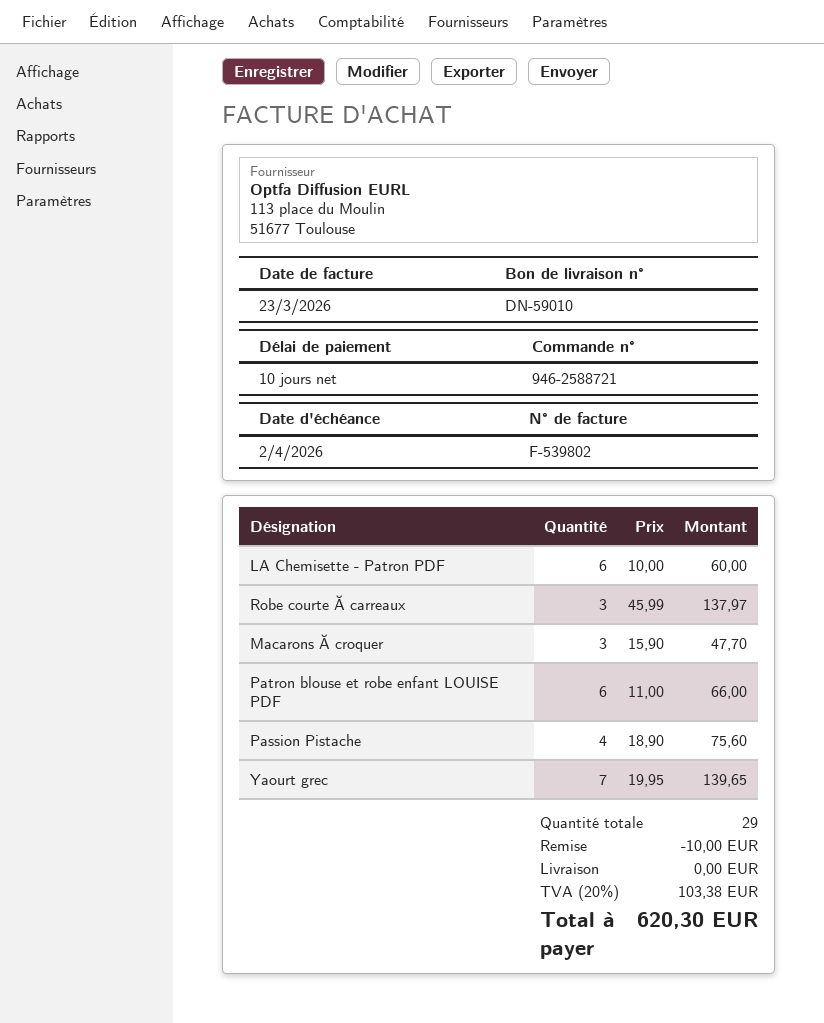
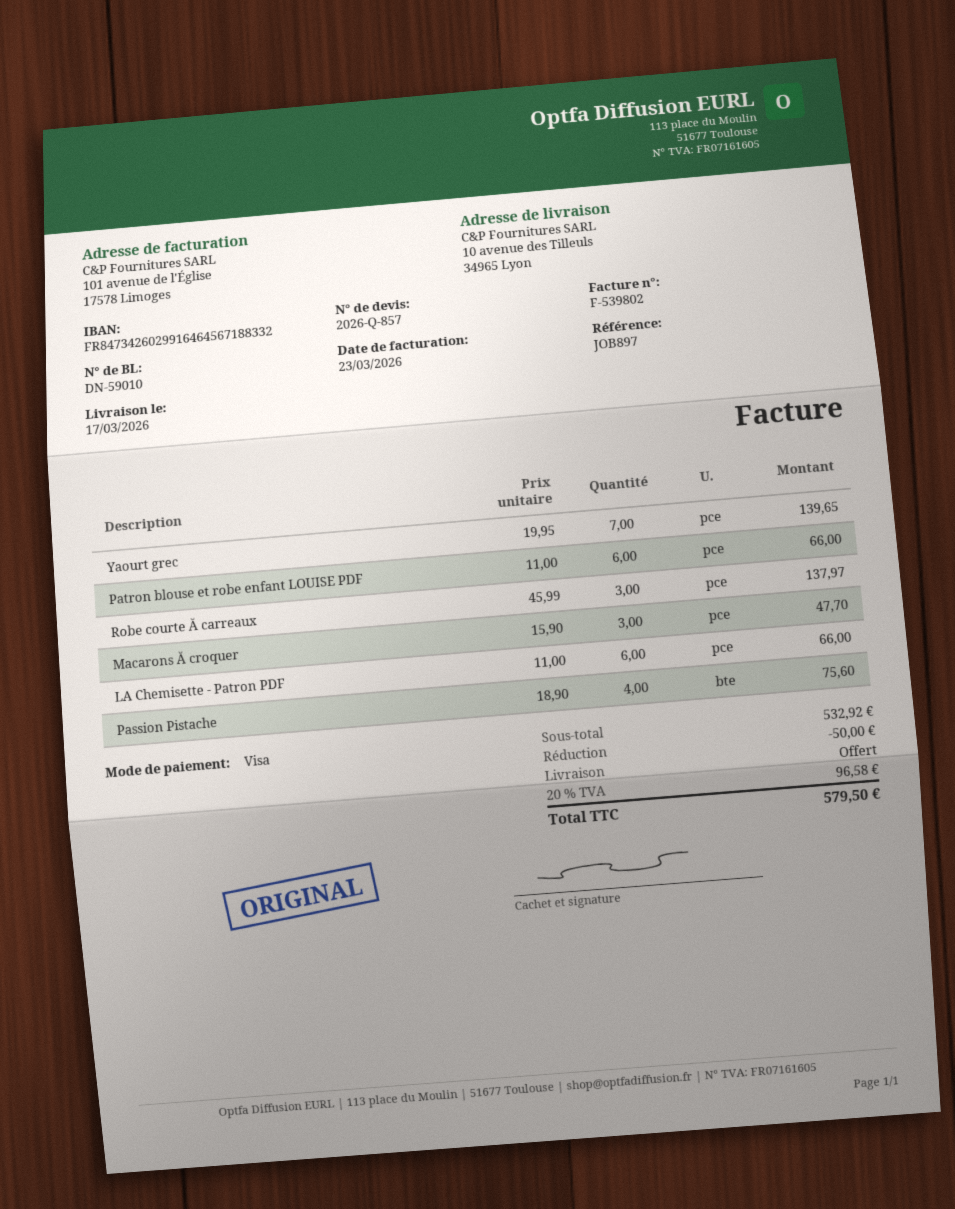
LA Chemisette - Patron PDF: 6 x 10.00 = 60.00 -> 6 x 11.00 = 66.00
discount: 10.00 -> 50.00
tax: 20% = 103.38 -> 20% = 96.58
total: 620.30 -> 579.50

